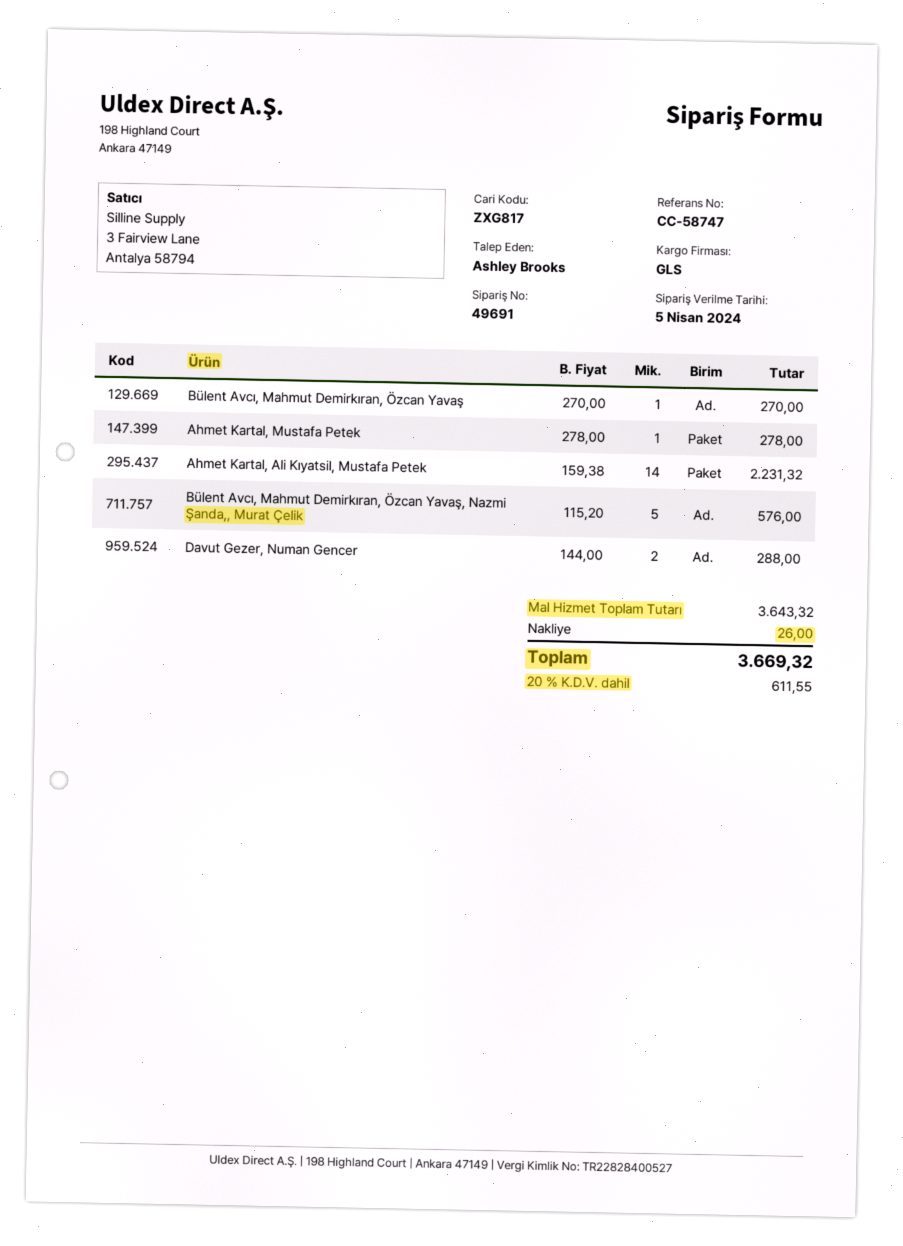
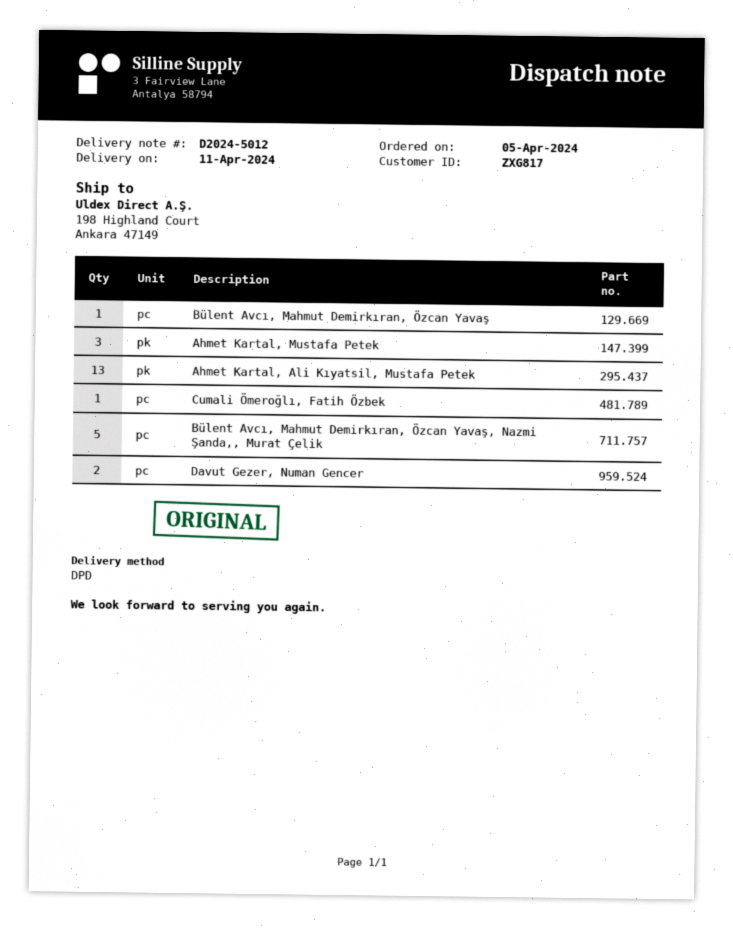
shipping method: GLS -> DPD
Ahmet Kartal, Mustafa Petek: 1 -> 3
Ahmet Kartal, Ali Kıyatsil, Mustafa Petek: 14 -> 13
Cumali Ömeroğlı, Fatih Özbek: none -> 1

